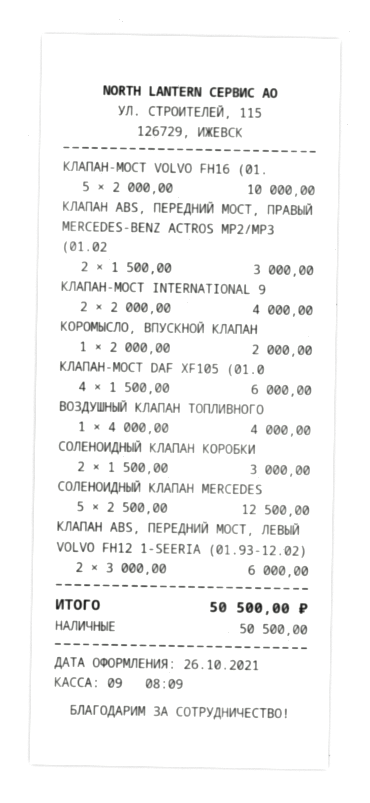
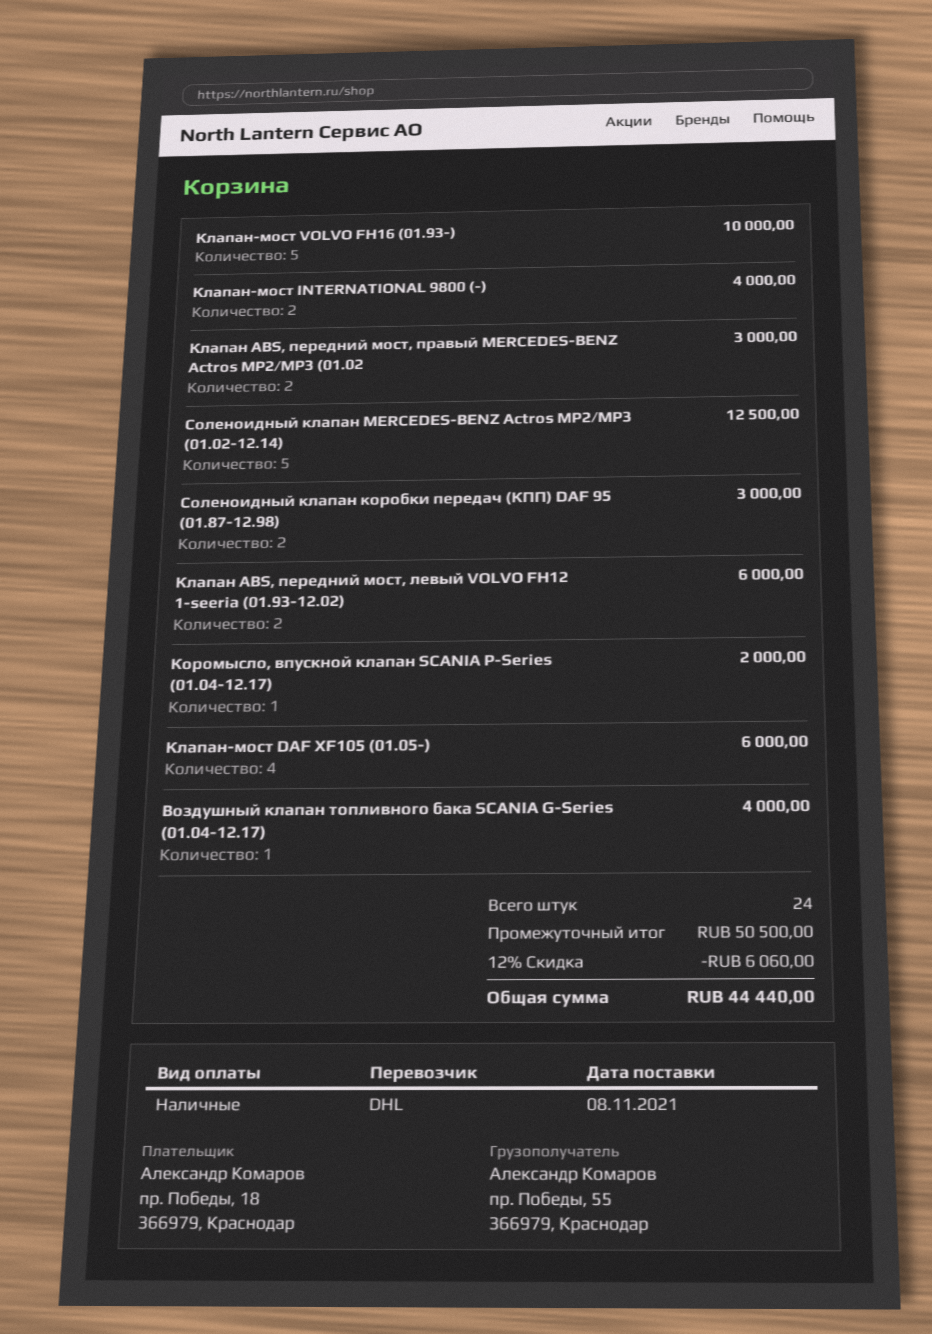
discount: none -> 12% = 6060.00
total: 50500.00 -> 44440.00

